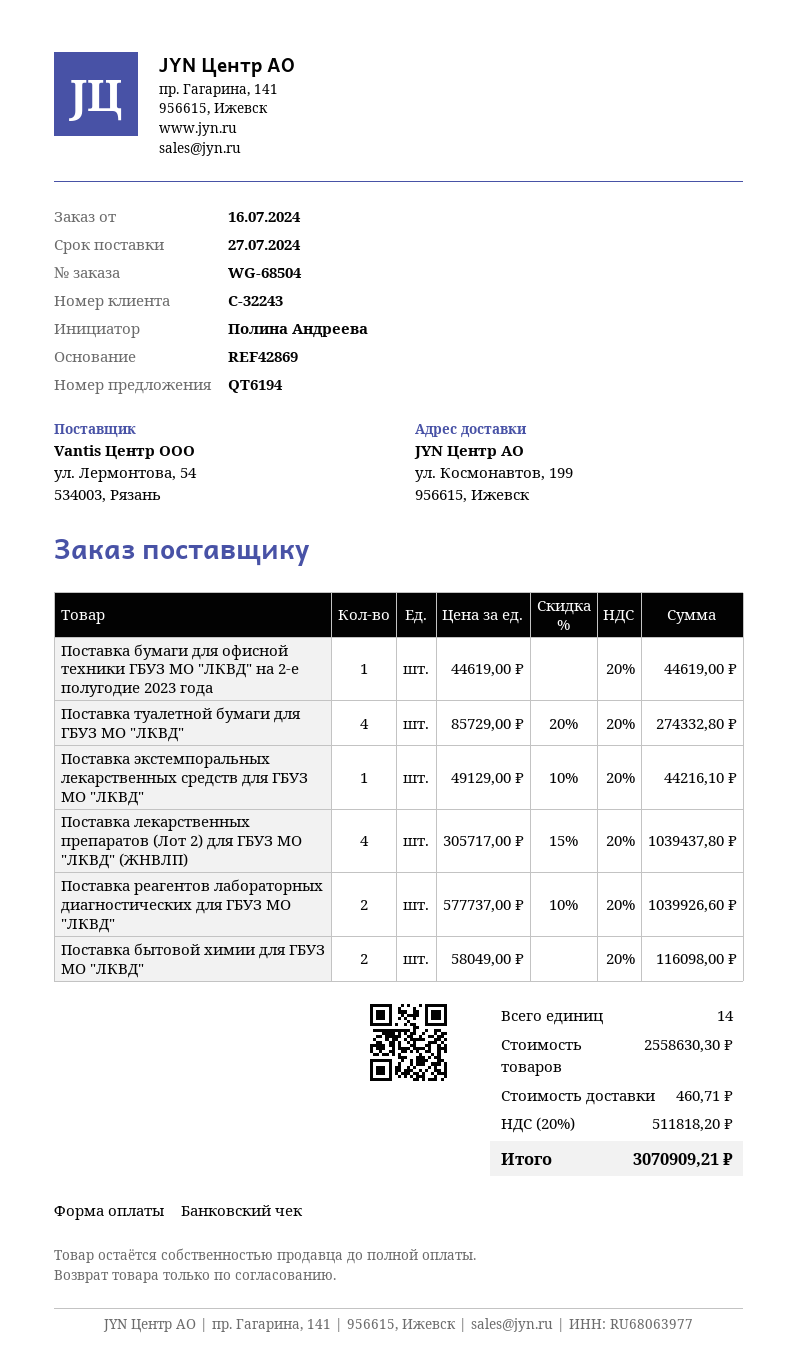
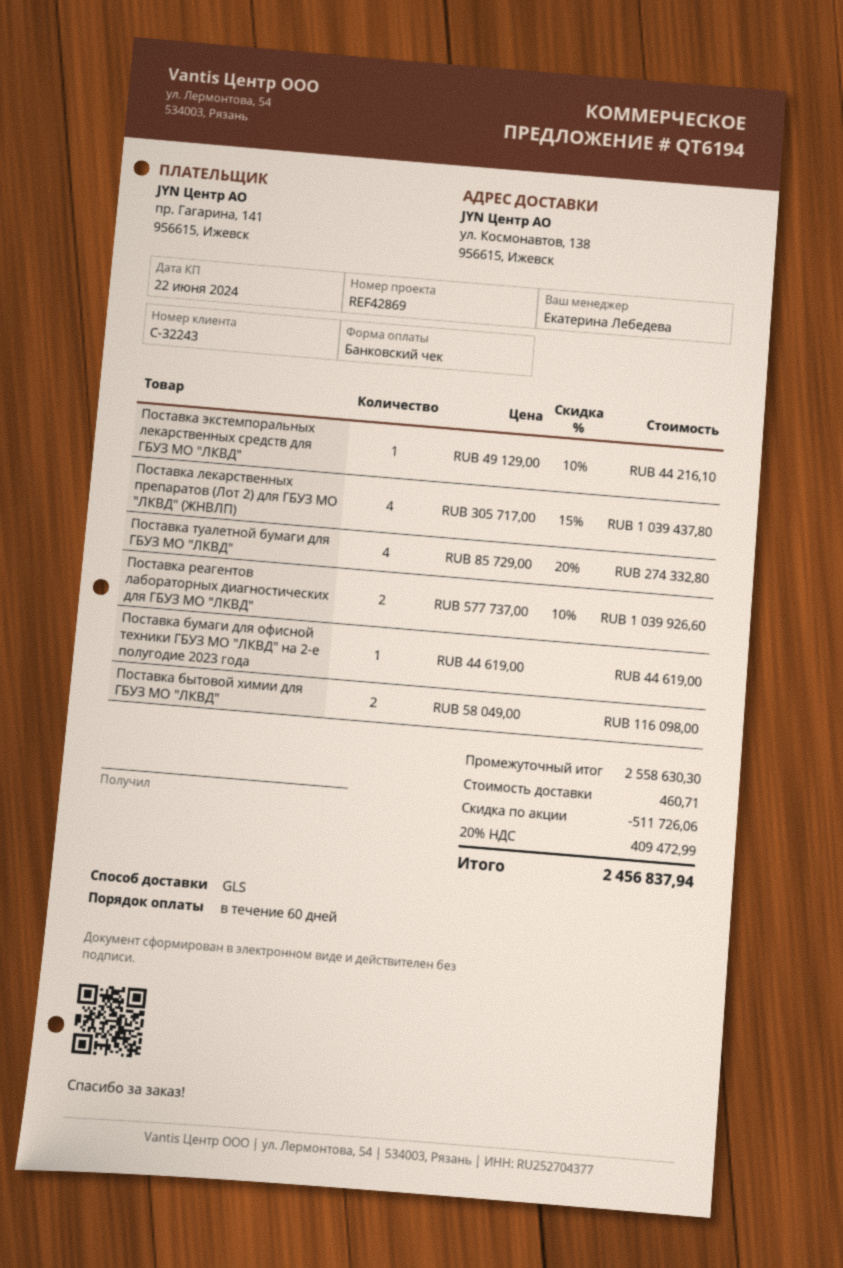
ship to: ул. Космонавтов, 199, 956615, Ижевск -> ул. Космонавтов, 138, 956615, Ижевск
discount: none -> 511726.06
tax: 20% = 511818.20 -> 20% = 409472.99
total: 3070909.21 -> 2456837.94

